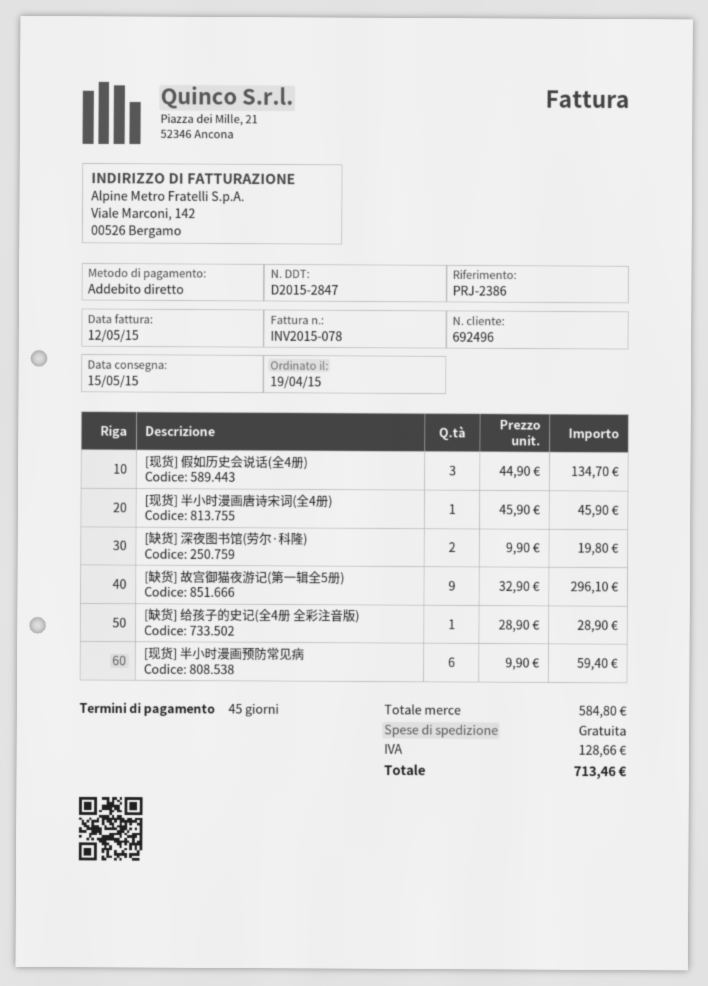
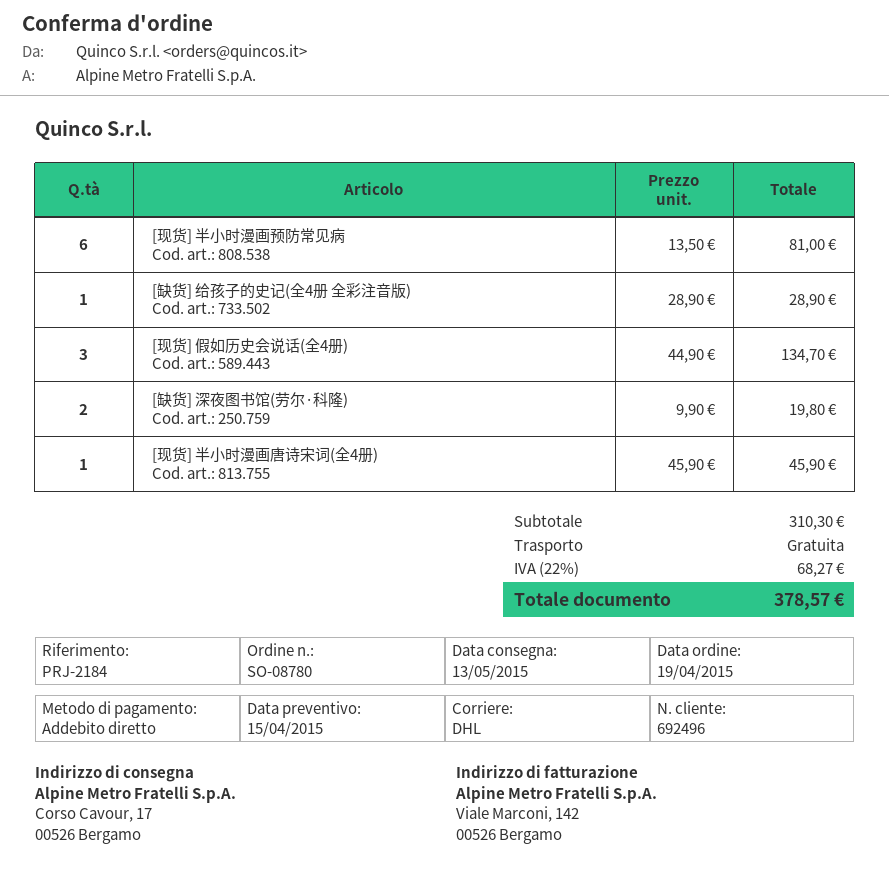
delivery date: 2015-05-15 -> 2015-05-13
reference: PRJ-2386 -> PRJ-2184
[缺货] 故宫御猫夜游记(第一辑全5册): 9 x 32.90 = 296.10 -> none
[现货] 半小时漫画预防常见病: 6 x 9.90 = 59.40 -> 6 x 13.50 = 81.00
subtotal: 584.80 -> 310.30
tax: 128.66 -> 68.27
total: 713.46 -> 378.57

